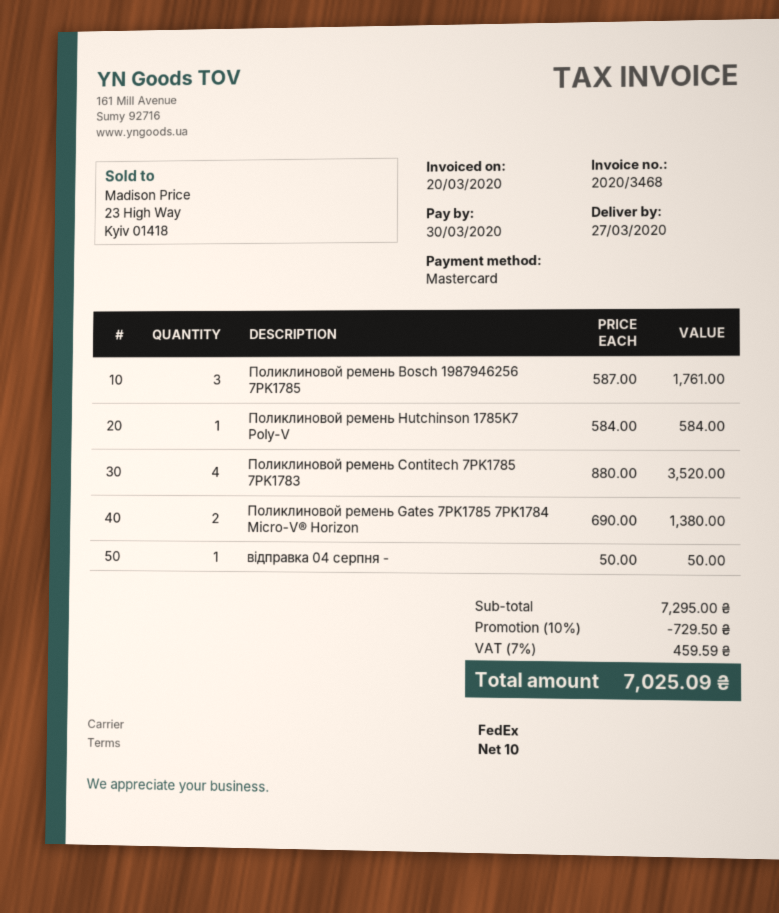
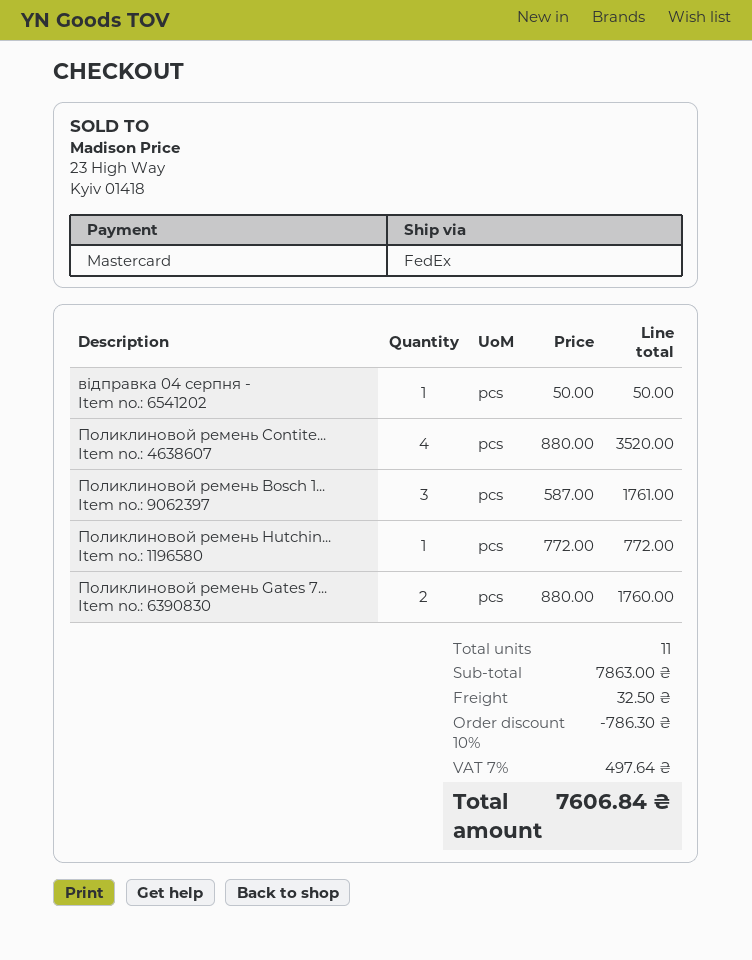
Поликлиновой ремень Hutchinson 1785K7 Poly-V: 1 x 584.00 = 584.00 -> 1 x 772.00 = 772.00
Поликлиновой ремень Gates 7PK1785 7PK1784 Micro-V® Horizon: 2 x 690.00 = 1380.00 -> 2 x 880.00 = 1760.00
subtotal: 7295.00 -> 7863.00
discount: 10% = 729.50 -> 10% = 786.30
shipping: none -> 32.50
tax: 7% = 459.59 -> 7% = 497.64
total: 7025.09 -> 7606.84

